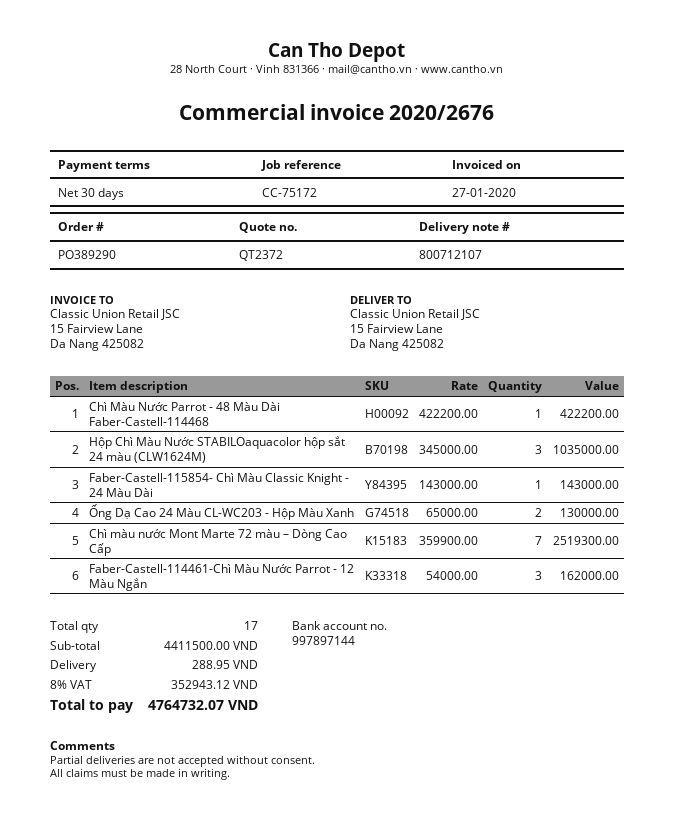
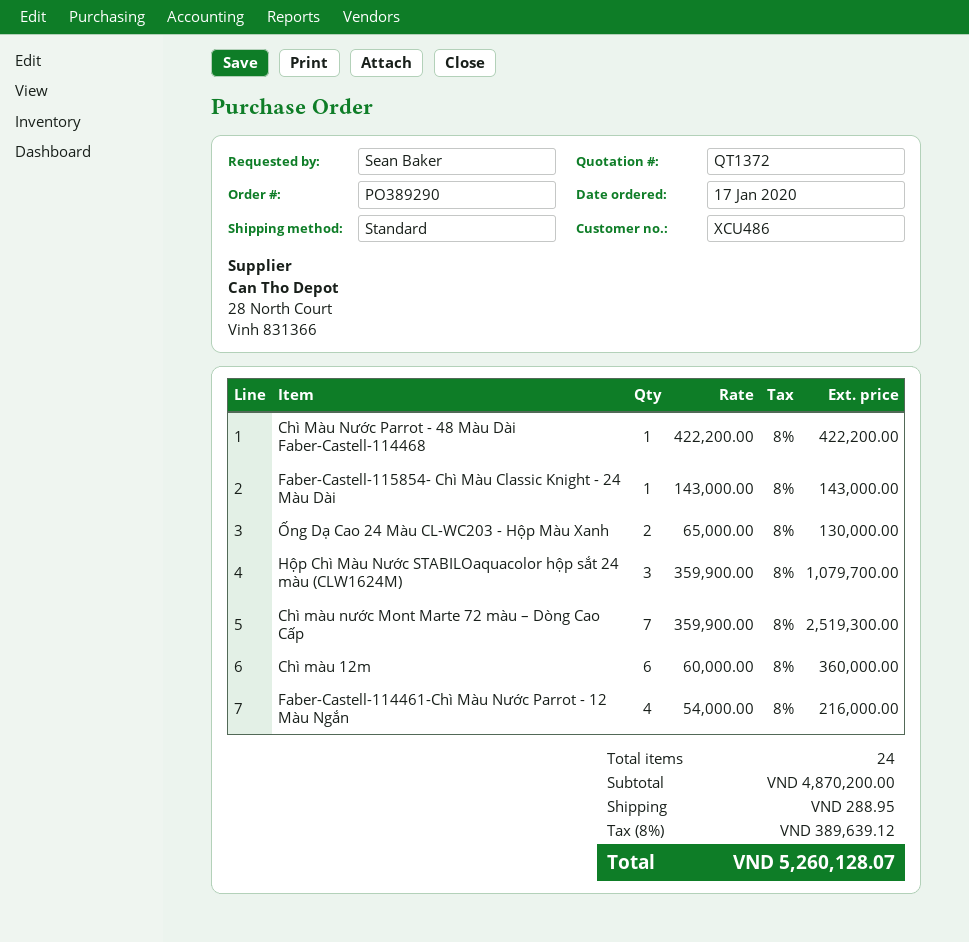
quote number: QT2372 -> QT1372
Hộp Chì Màu Nước STABILOaquacolor hộp sắt 24 màu (CLW1624M): 3 x 345000.00 = 1035000.00 -> 3 x 359900.00 = 1079700.00
Faber-Castell-114461-Chì Màu Nước Parrot - 12 Màu Ngắn: 3 x 54000.00 = 162000.00 -> 4 x 54000.00 = 216000.00
Chì màu 12m: none -> 6 x 60000.00 = 360000.00
total quantity: 17 -> 24
subtotal: 4411500.00 -> 4870200.00
tax: 8% = 352943.12 -> 8% = 389639.12
total: 4764732.07 -> 5260128.07

